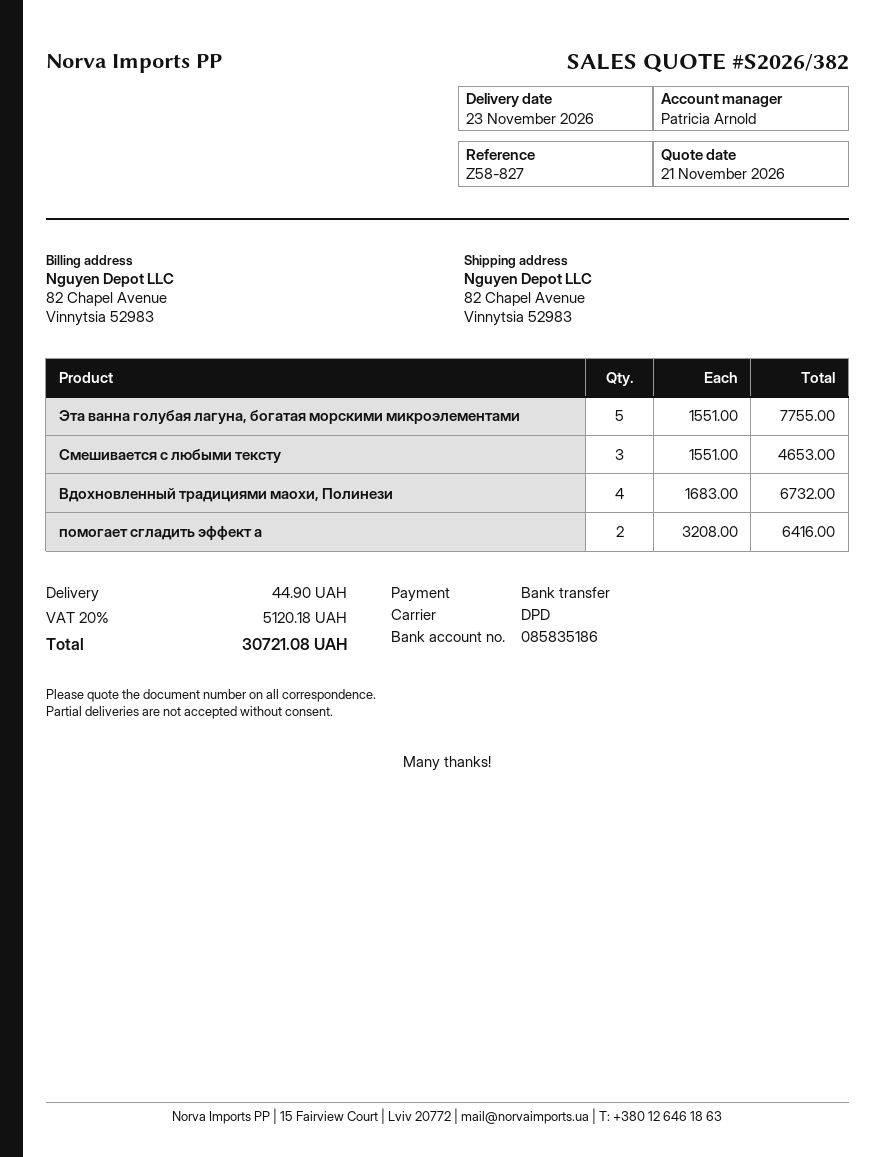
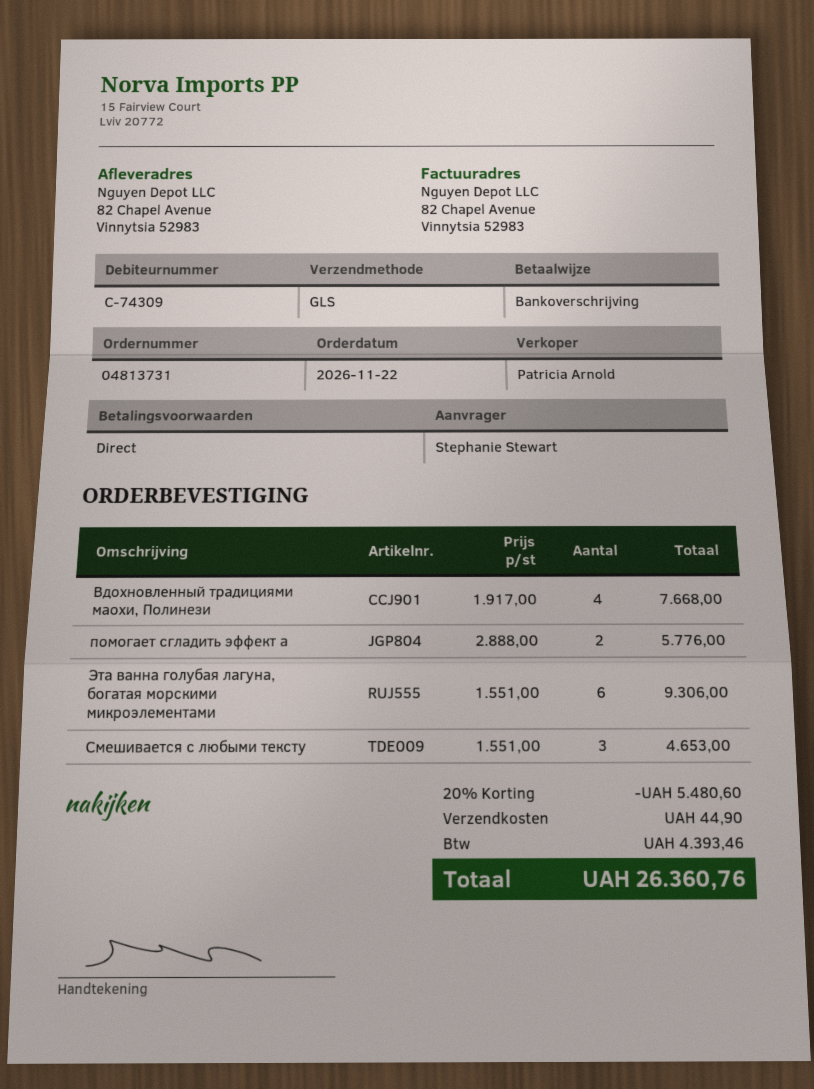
shipping method: DPD -> GLS
Эта ванна голубая лагуна, богатая морскими микроэлементами: 5 x 1551.00 = 7755.00 -> 6 x 1551.00 = 9306.00
Вдохновленный традициями маохи, Полинези: 4 x 1683.00 = 6732.00 -> 4 x 1917.00 = 7668.00
помогает сгладить эффект а: 2 x 3208.00 = 6416.00 -> 2 x 2888.00 = 5776.00
discount: none -> 20% = 5480.60
tax: 5120.18 -> 4393.46
total: 30721.08 -> 26360.76

